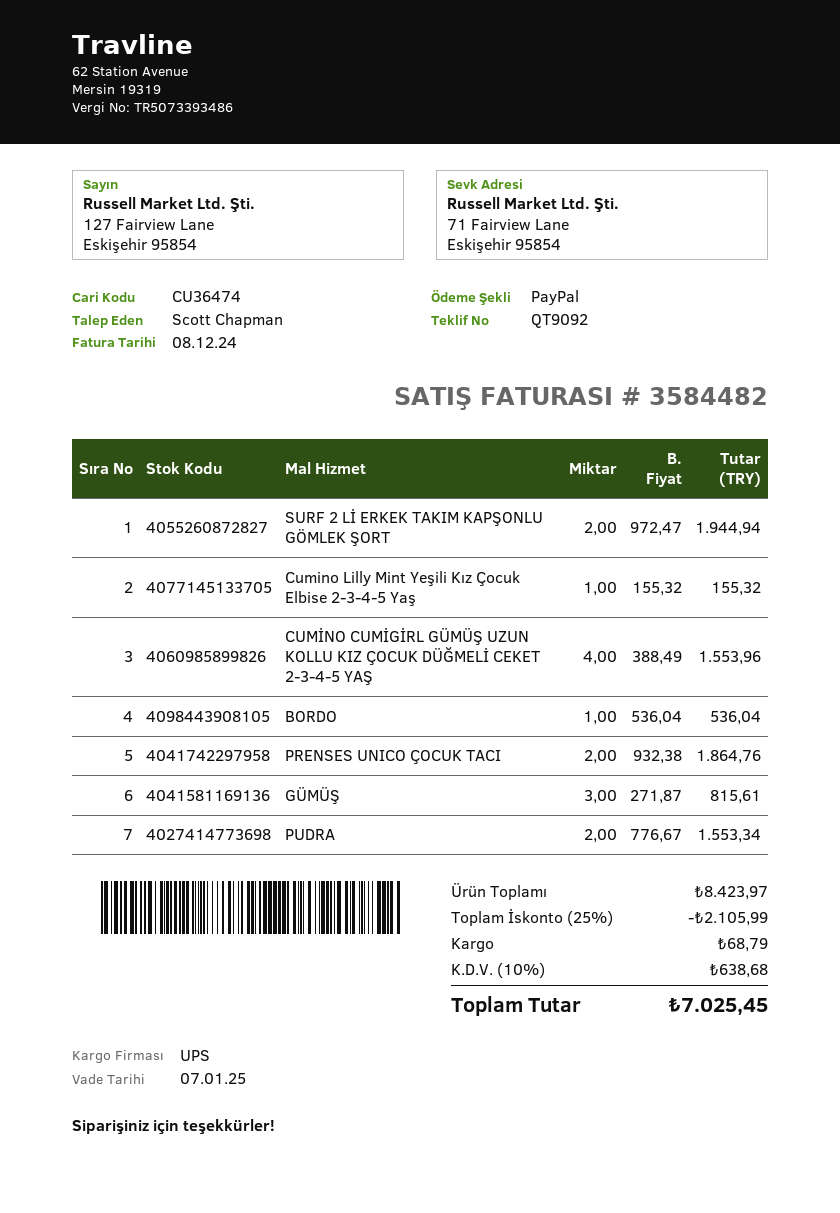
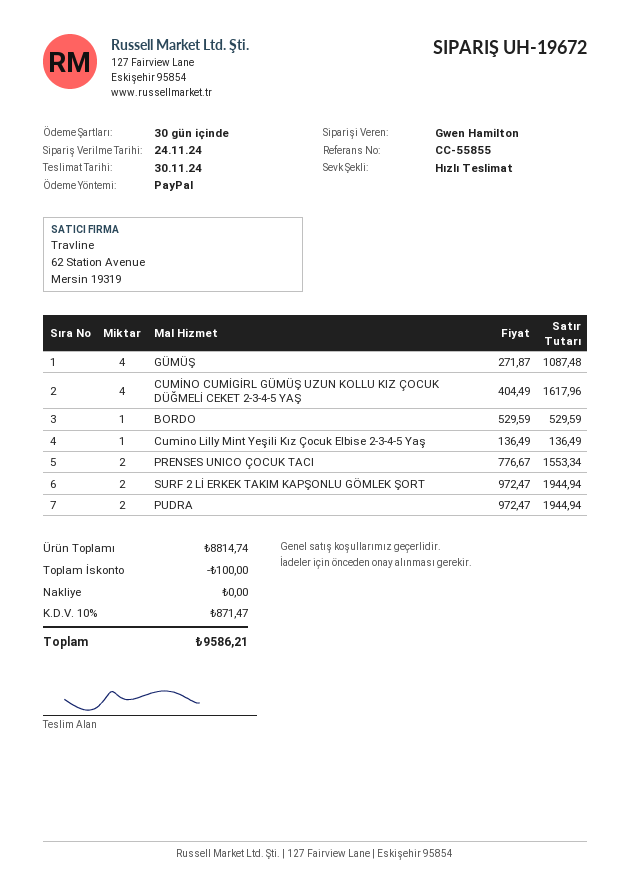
ordered by: Scott Chapman -> Gwen Hamilton
shipping method: UPS -> express
Cumino Lilly Mint Yeşili Kız Çocuk Elbise 2-3-4-5 Yaş: 1 x 155.32 = 155.32 -> 1 x 136.49 = 136.49
CUMİNO CUMİGİRL GÜMÜŞ UZUN KOLLU KIZ ÇOCUK DÜĞMELİ CEKET 2-3-4-5 YAŞ: 4 x 388.49 = 1553.96 -> 4 x 404.49 = 1617.96
BORDO: 1 x 536.04 = 536.04 -> 1 x 529.59 = 529.59
PRENSES UNICO ÇOCUK TACI: 2 x 932.38 = 1864.76 -> 2 x 776.67 = 1553.34
GÜMÜŞ: 3 x 271.87 = 815.61 -> 4 x 271.87 = 1087.48
PUDRA: 2 x 776.67 = 1553.34 -> 2 x 972.47 = 1944.94
subtotal: 8423.97 -> 8814.74
discount: 2105.99 -> 100.00
shipping: 68.79 -> 0.00
tax: 10% = 638.68 -> 10% = 871.47
total: 7025.45 -> 9586.21

